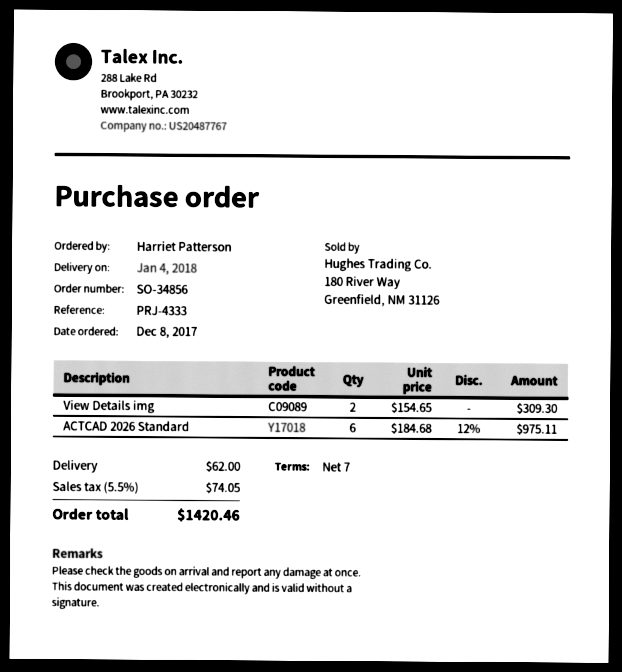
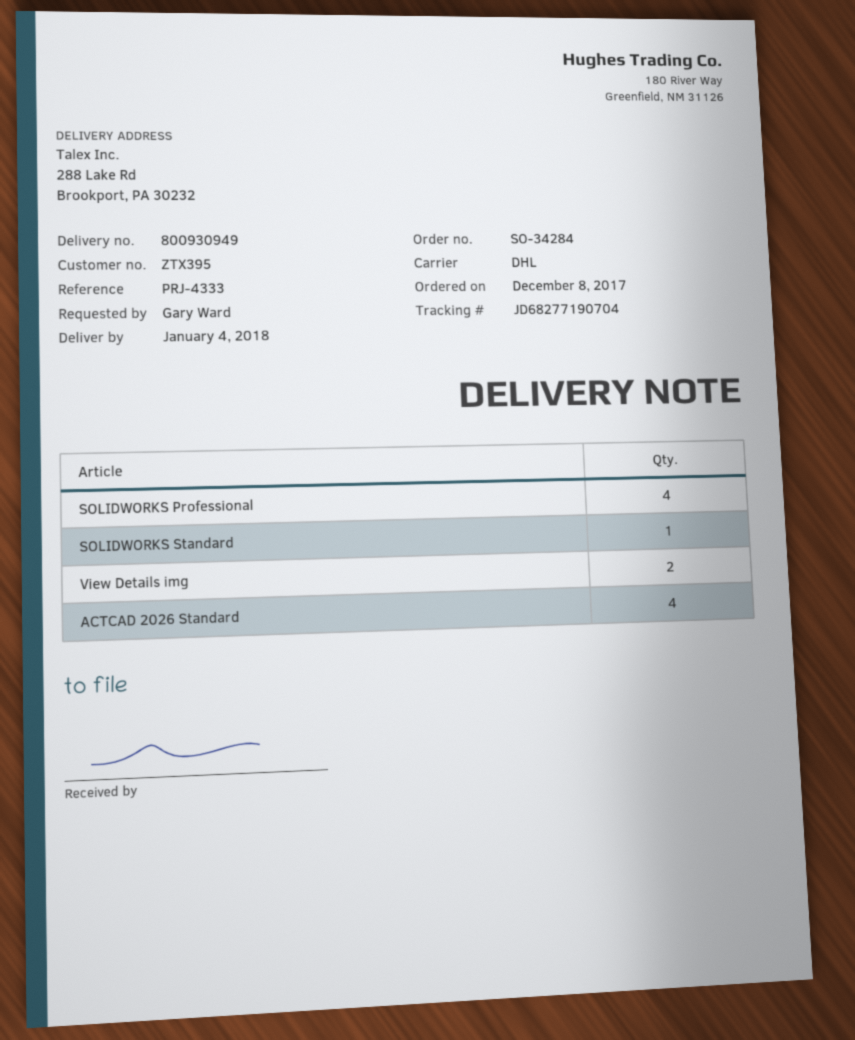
order number: SO-34856 -> SO-34284
ordered by: Harriet Patterson -> Gary Ward
ACTCAD 2026 Standard: 6 -> 4
SOLIDWORKS Professional: none -> 4
SOLIDWORKS Standard: none -> 1

